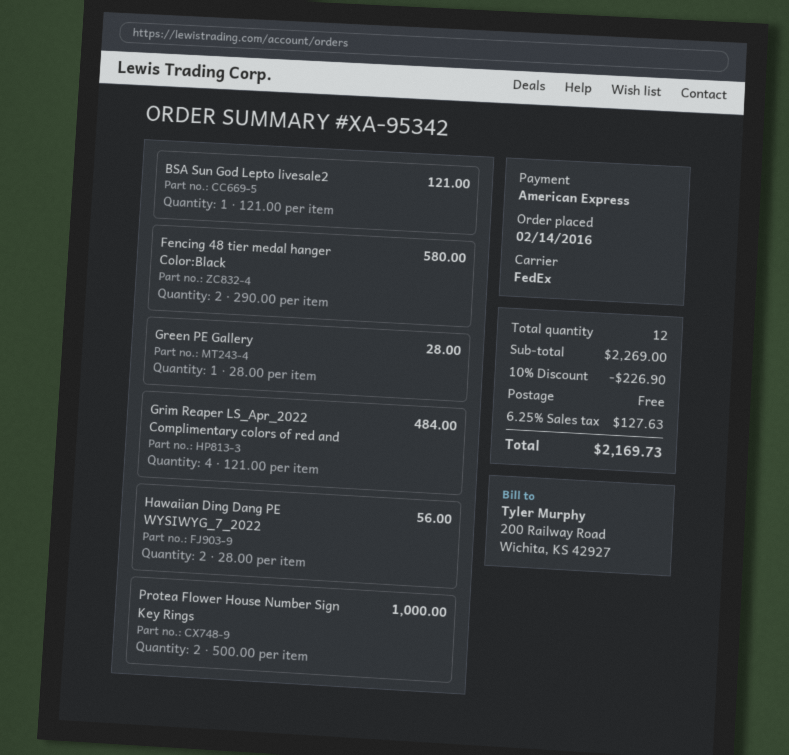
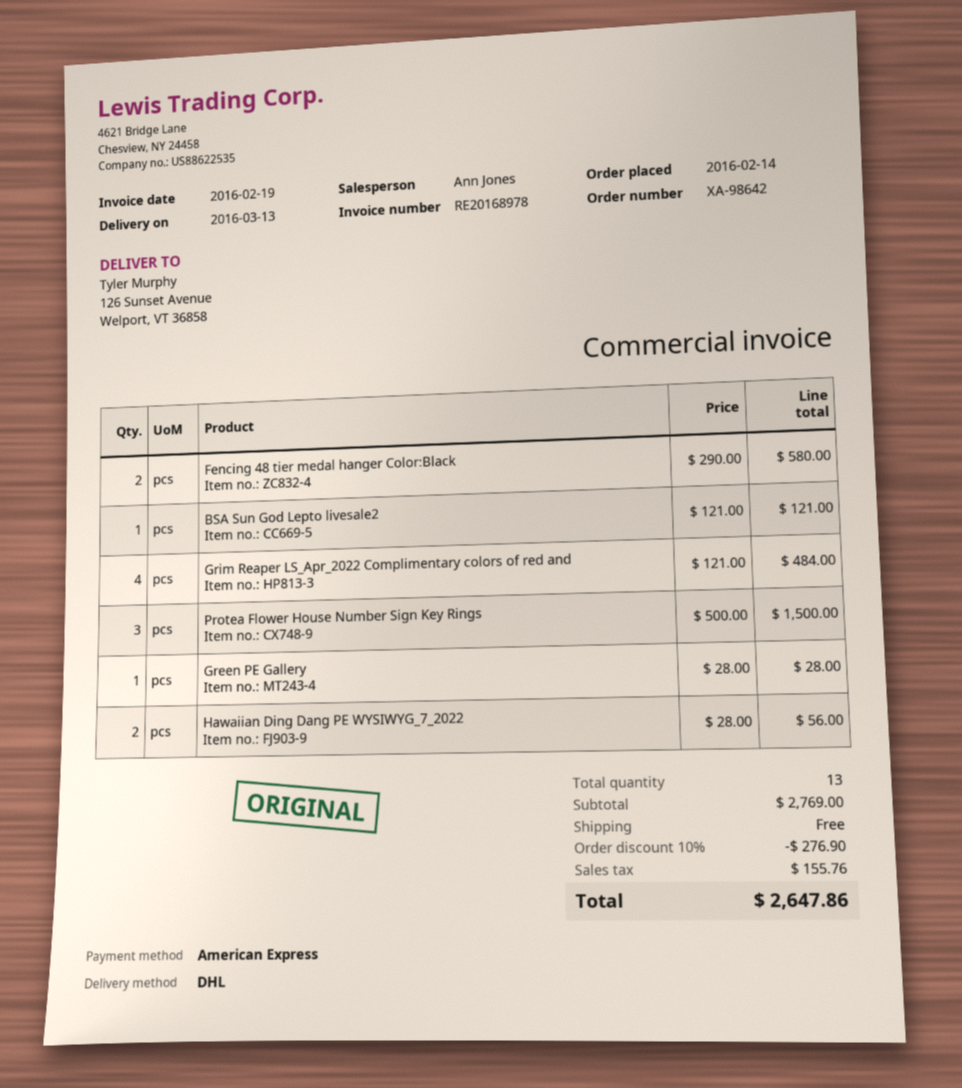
order number: XA-95342 -> XA-98642
shipping method: FedEx -> DHL
Protea Flower House Number Sign Key Rings: 2 x 500.00 = 1000.00 -> 3 x 500.00 = 1500.00
total quantity: 12 -> 13
subtotal: 2269.00 -> 2769.00
discount: 10% = 226.90 -> 10% = 276.90
tax: 127.63 -> 155.76
total: 2169.73 -> 2647.86

